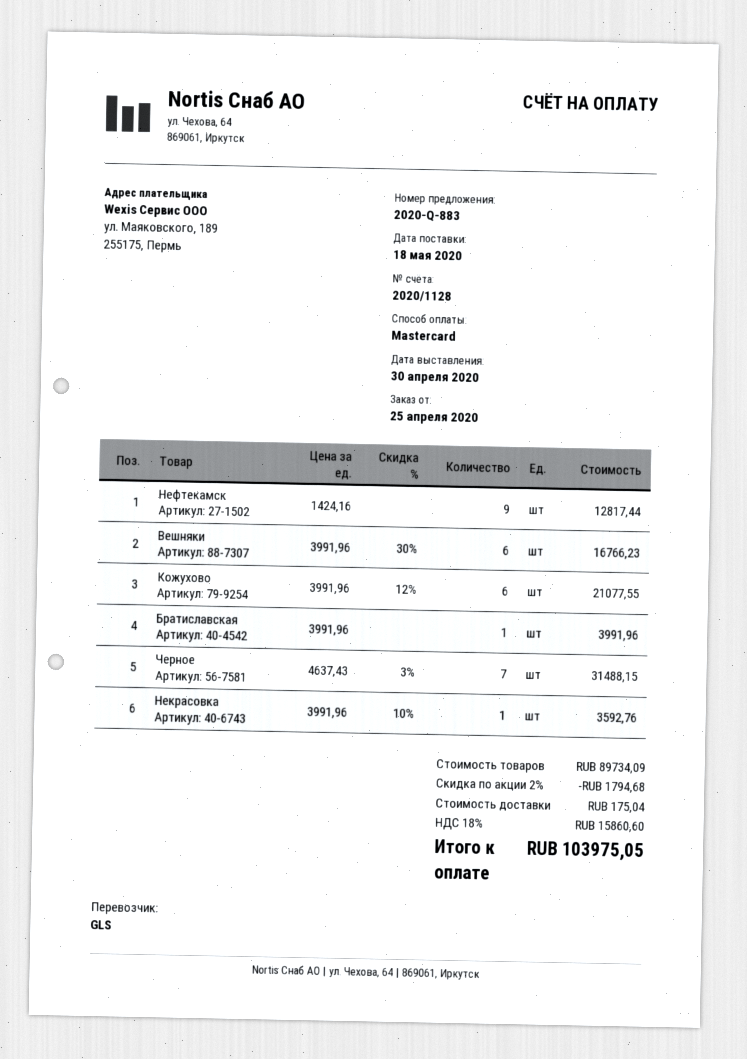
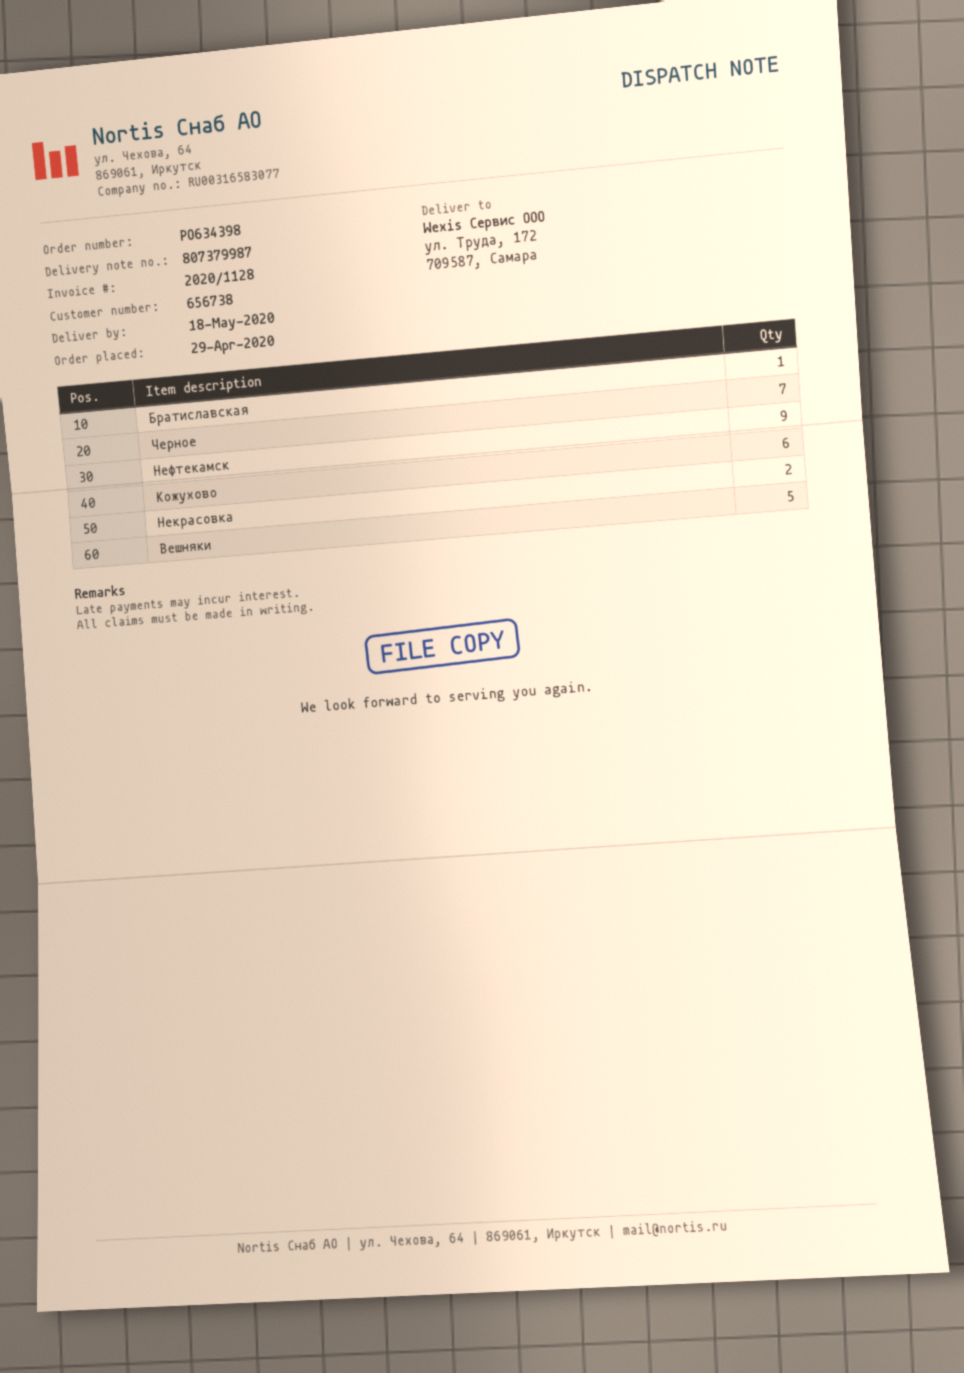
order date: 2020-04-25 -> 2020-04-29
Вешняки: 6 -> 5
Некрасовка: 1 -> 2

